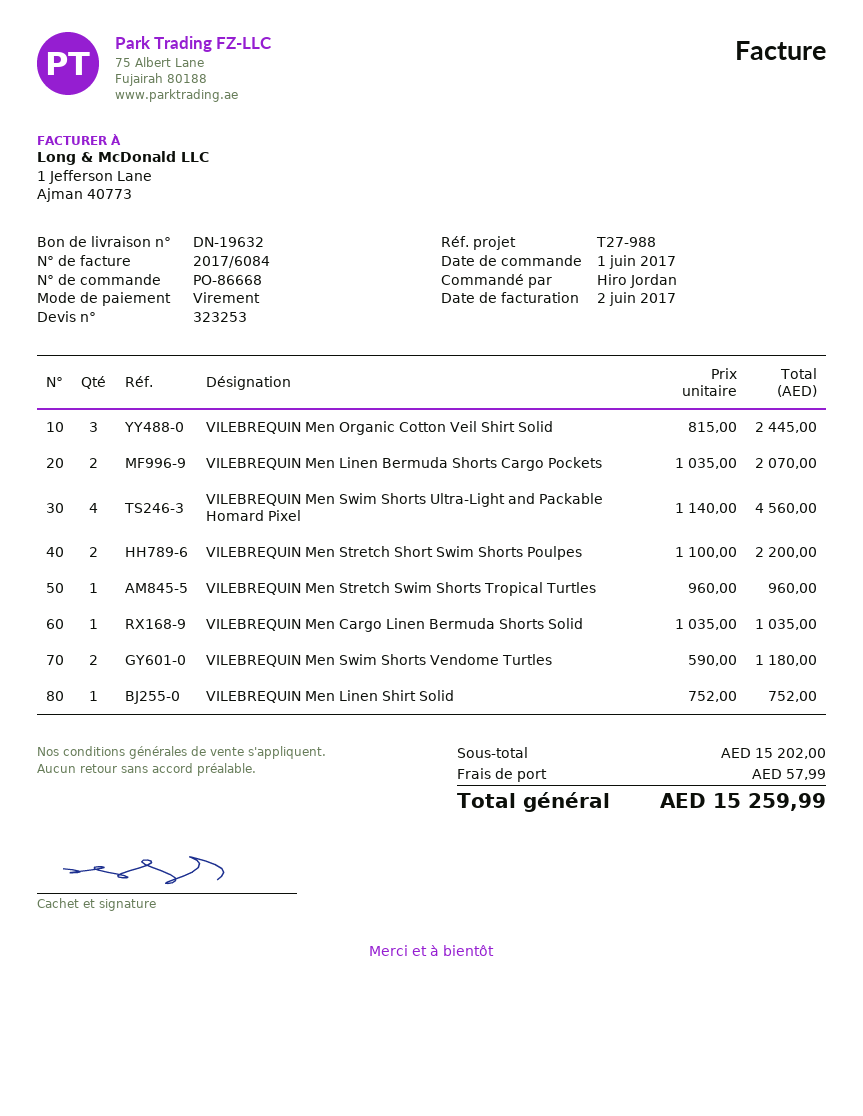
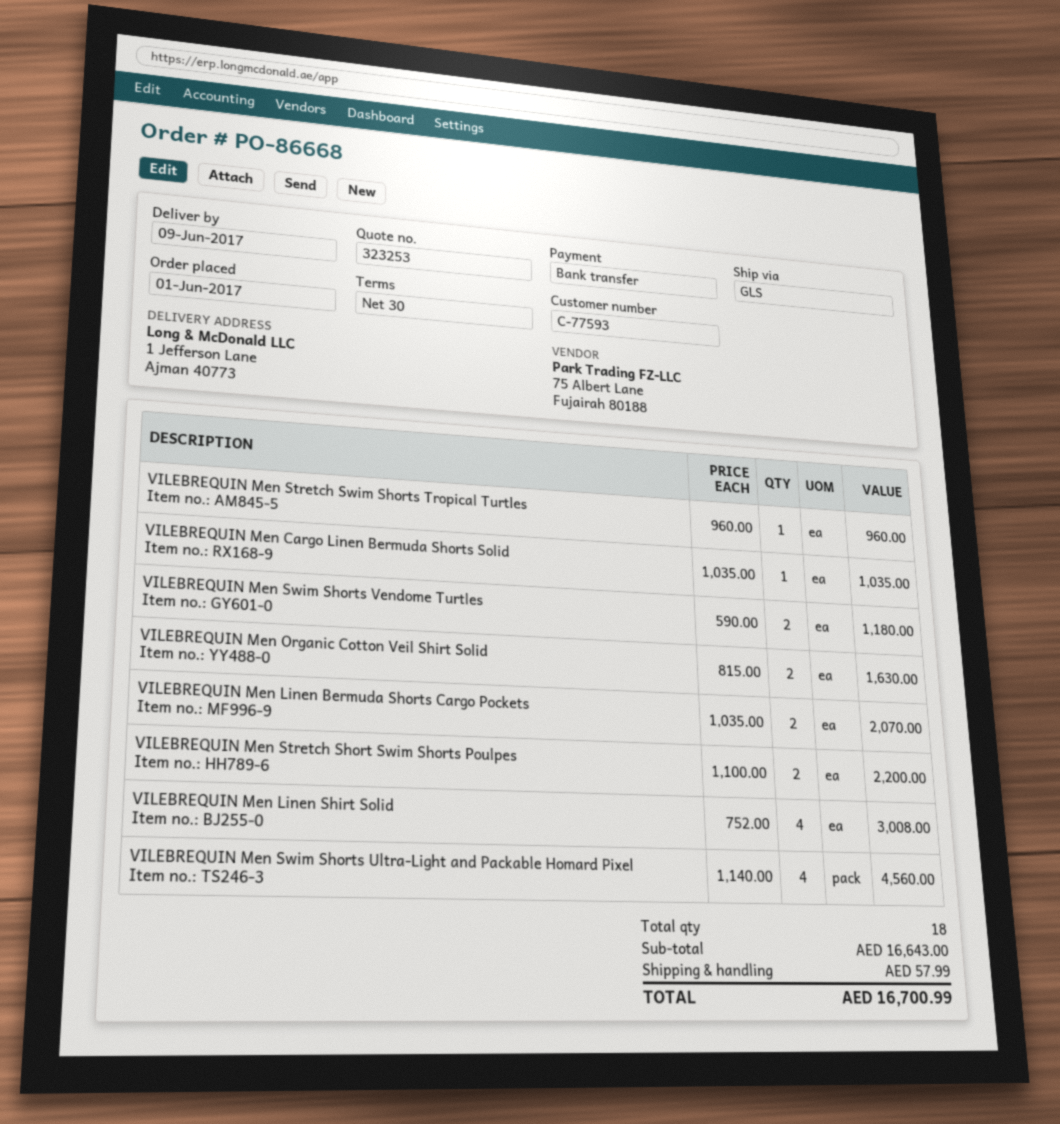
VILEBREQUIN Men Organic Cotton Veil Shirt Solid: 3 x 815.00 = 2445.00 -> 2 x 815.00 = 1630.00
VILEBREQUIN Men Linen Shirt Solid: 1 x 752.00 = 752.00 -> 4 x 752.00 = 3008.00
subtotal: 15202.00 -> 16643.00
total: 15259.99 -> 16700.99

